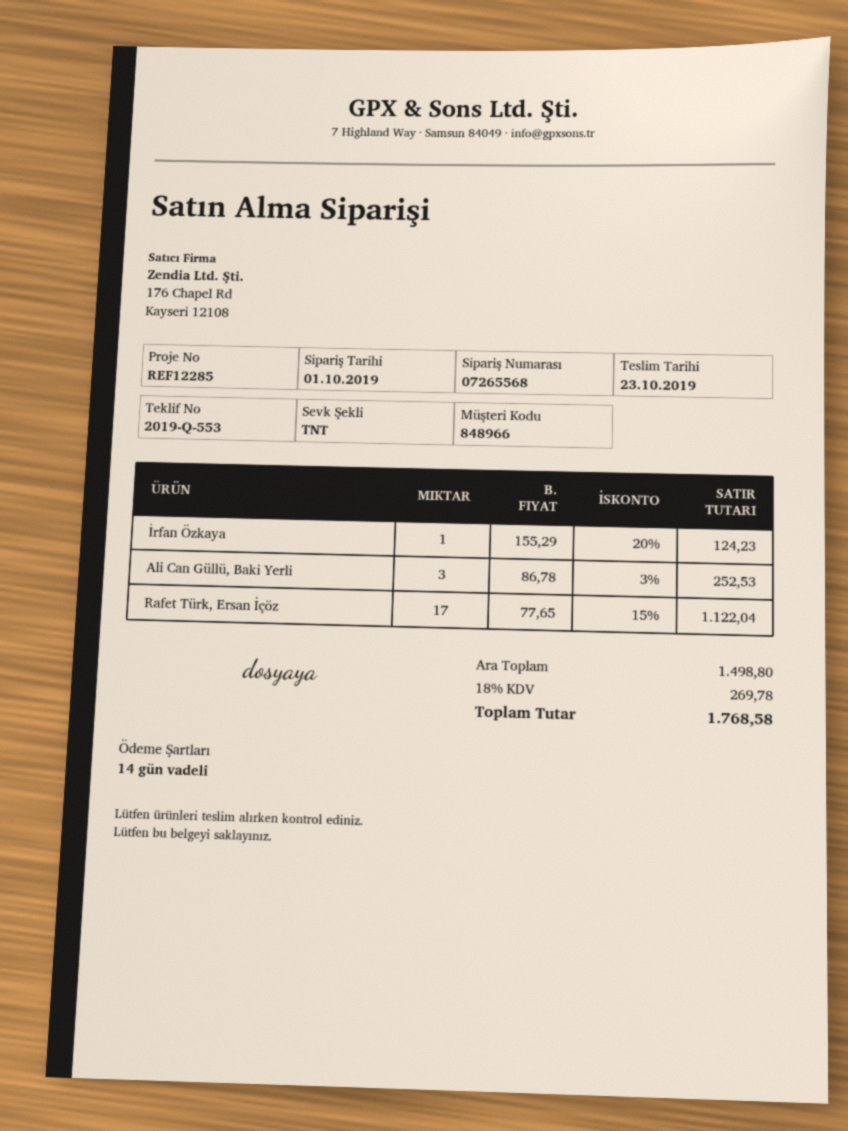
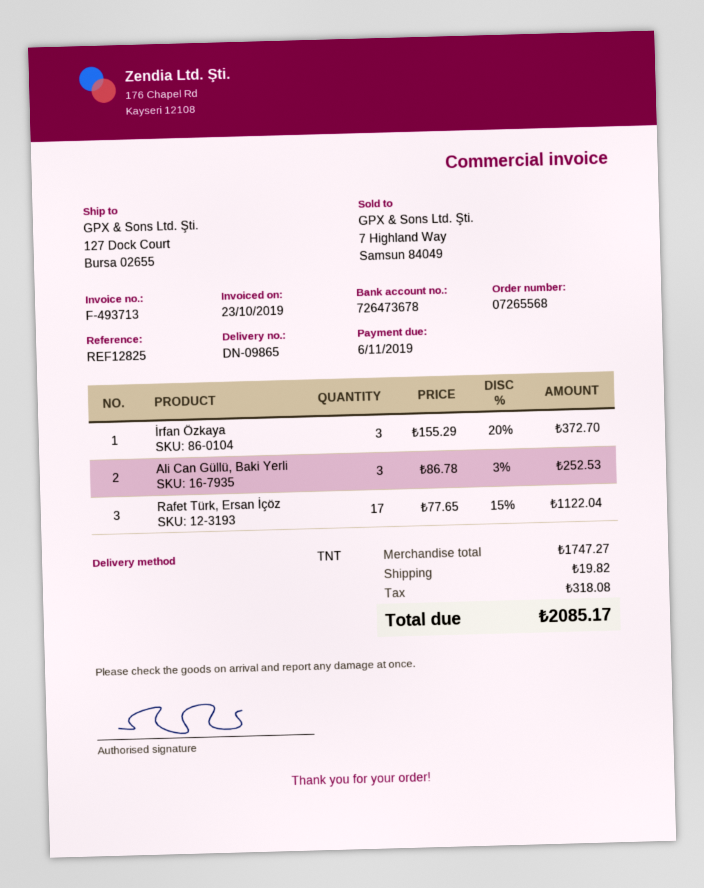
reference: REF12285 -> REF12825
İrfan Özkaya: 1 x 155.29 - 20% = 124.23 -> 3 x 155.29 - 20% = 372.70
subtotal: 1498.80 -> 1747.27
shipping: none -> 19.82
tax: 269.78 -> 318.08
total: 1768.58 -> 2085.17

